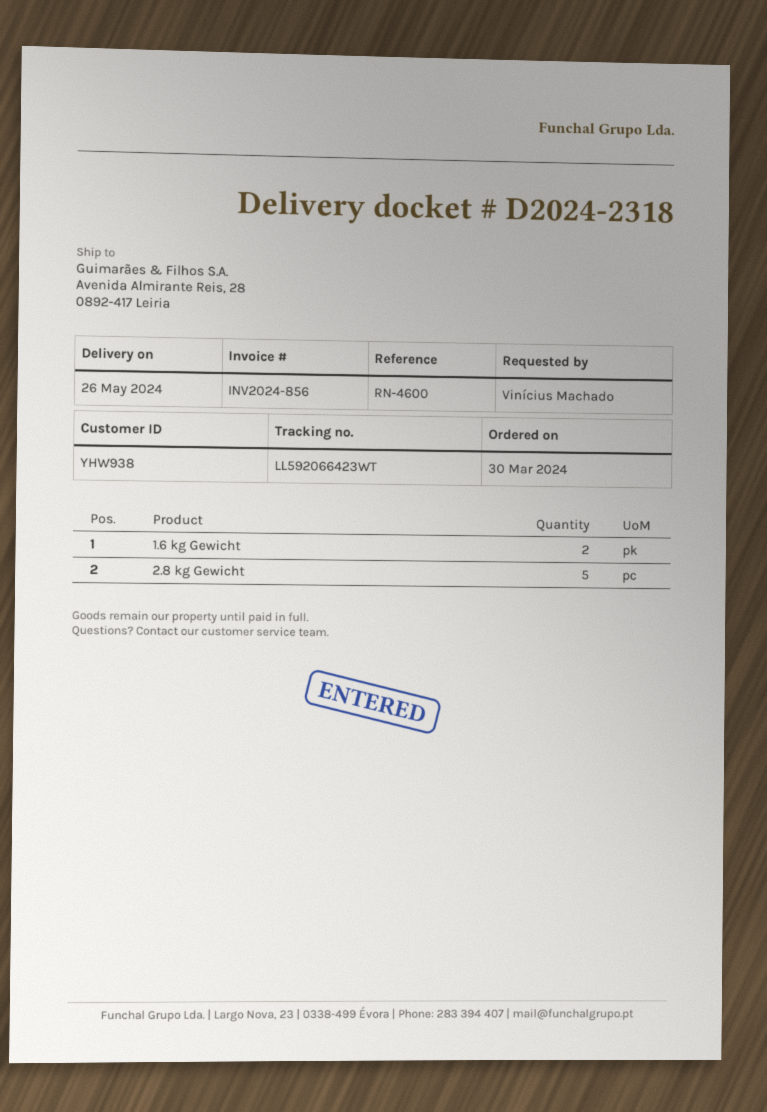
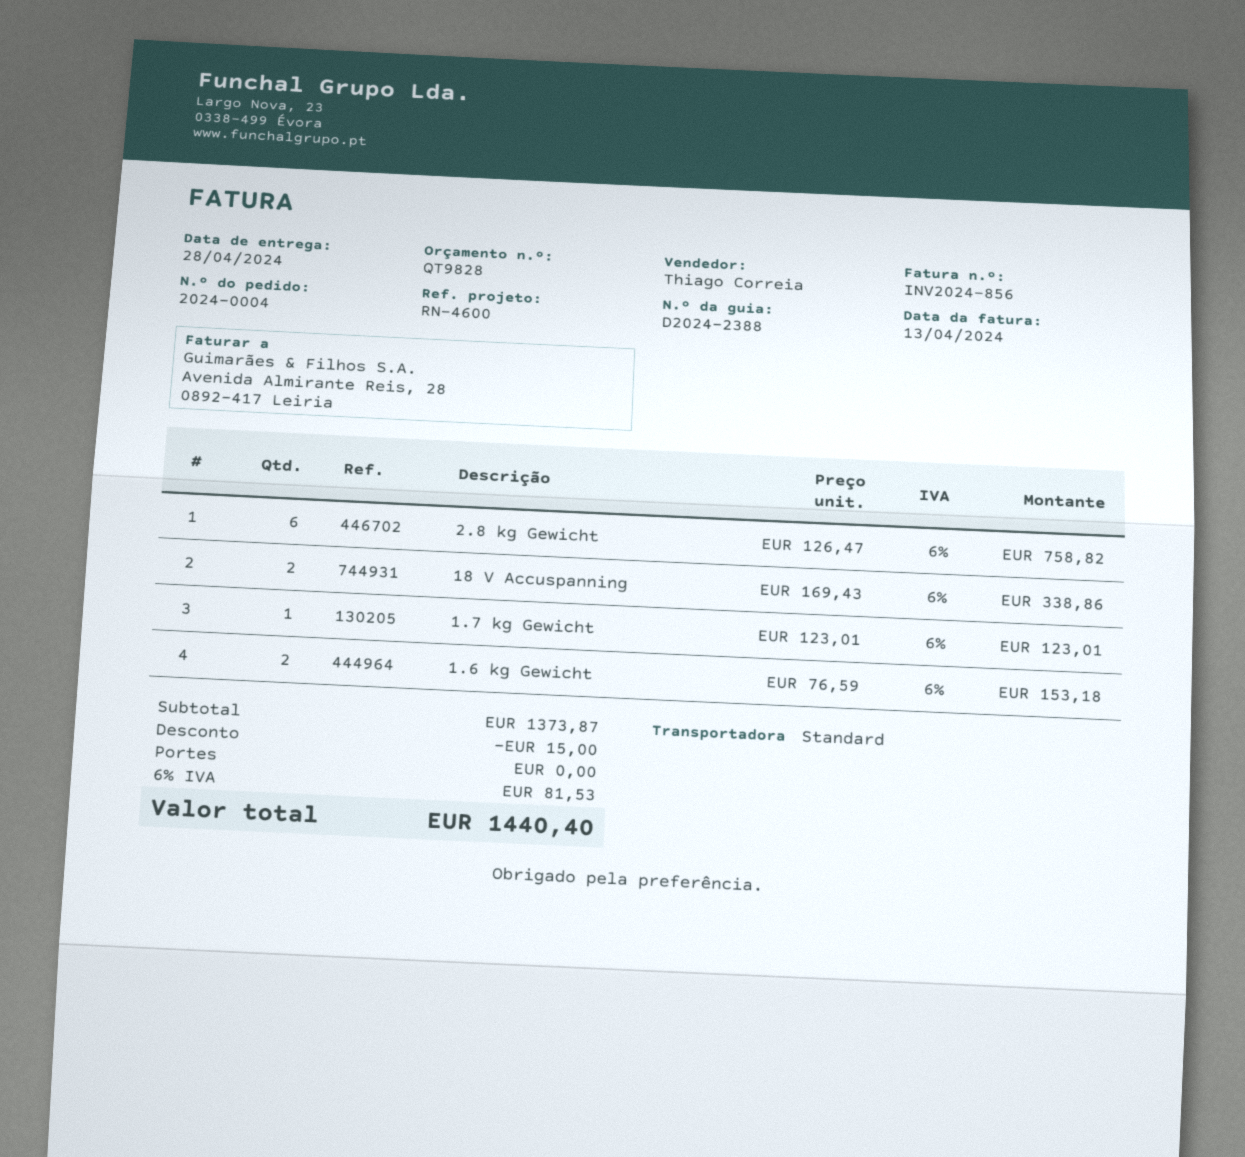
delivery note number: D2024-2318 -> D2024-2388
delivery date: 2024-05-26 -> 2024-04-28
2.8 kg Gewicht: 5 -> 6
18 V Accuspanning: none -> 2
1.7 kg Gewicht: none -> 1

